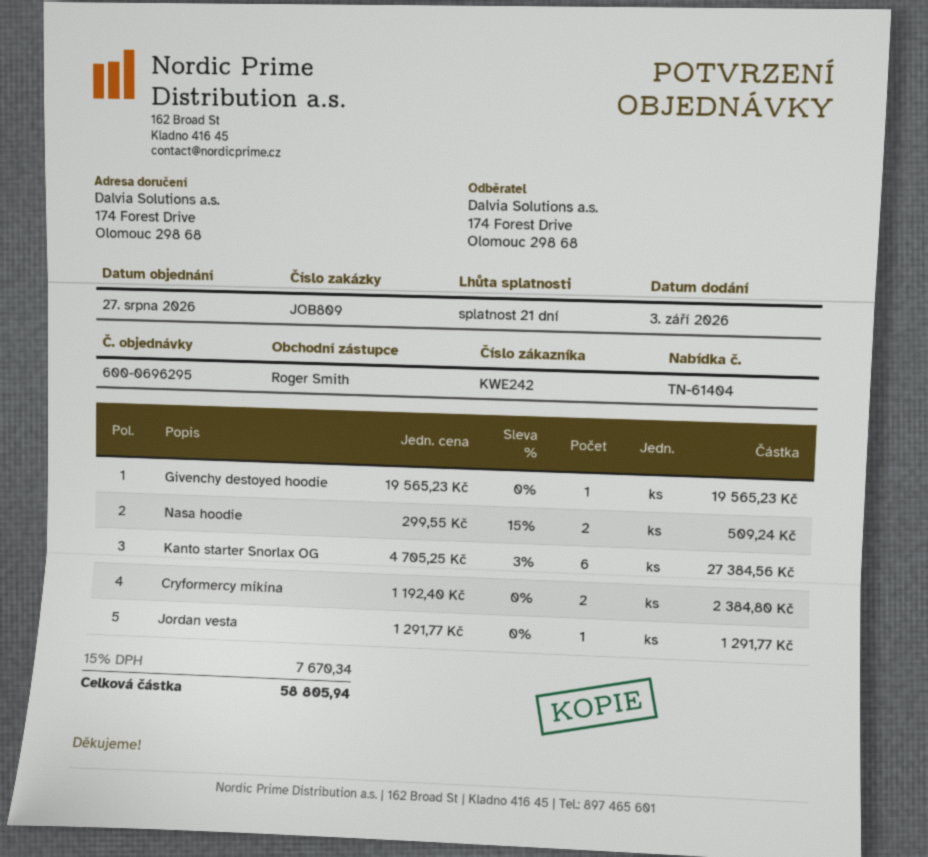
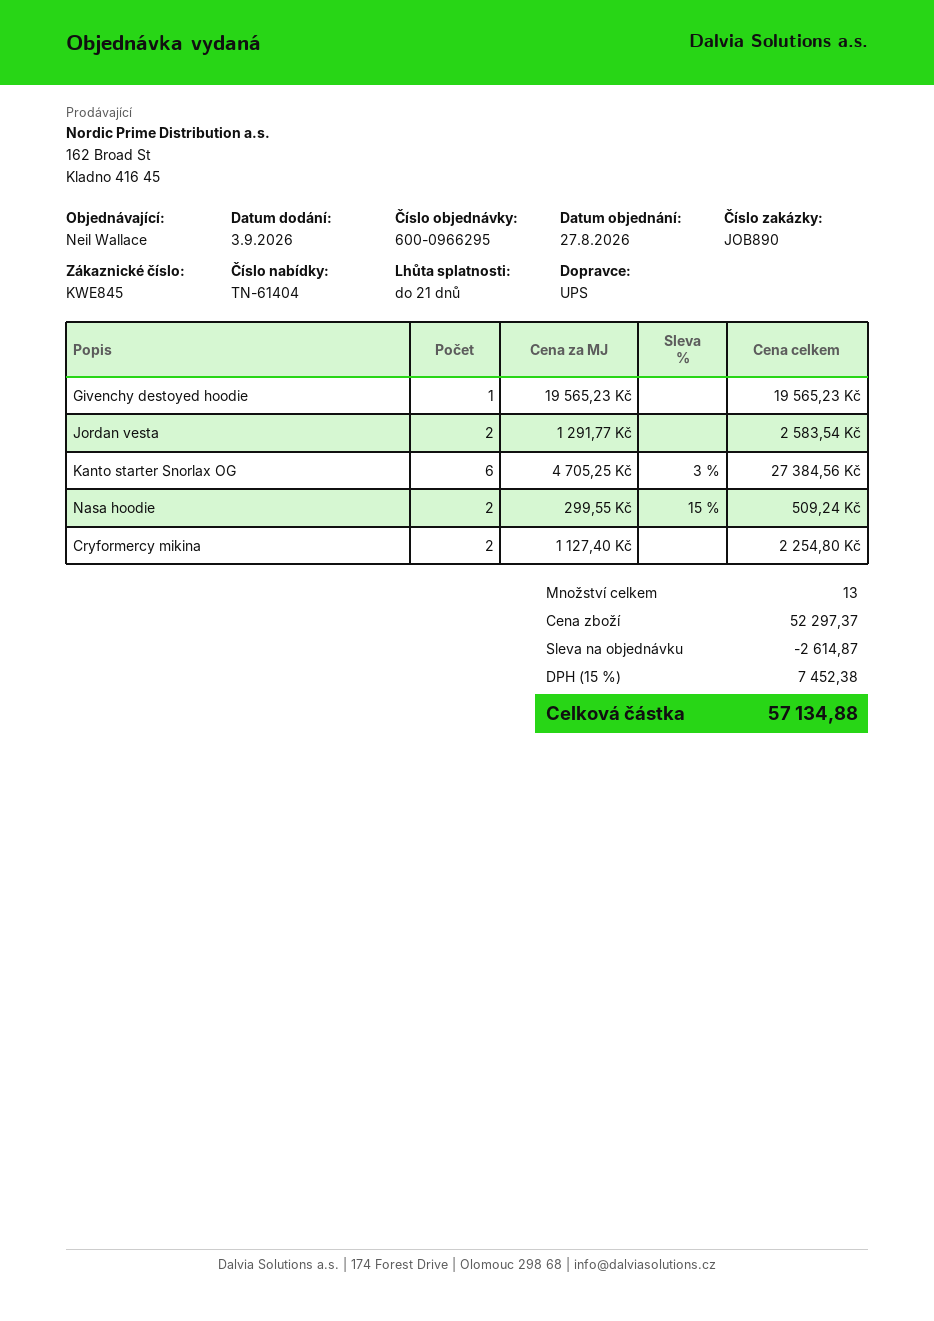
order number: 600-0696295 -> 600-0966295
customer number: KWE242 -> KWE845
reference: JOB809 -> JOB890
Cryformercy mikina: 2 x 1192.40 = 2384.80 -> 2 x 1127.40 = 2254.80
Jordan vesta: 1 x 1291.77 = 1291.77 -> 2 x 1291.77 = 2583.54
discount: none -> 2614.87
tax: 15% = 7670.34 -> 15% = 7452.38
total: 58805.94 -> 57134.88

